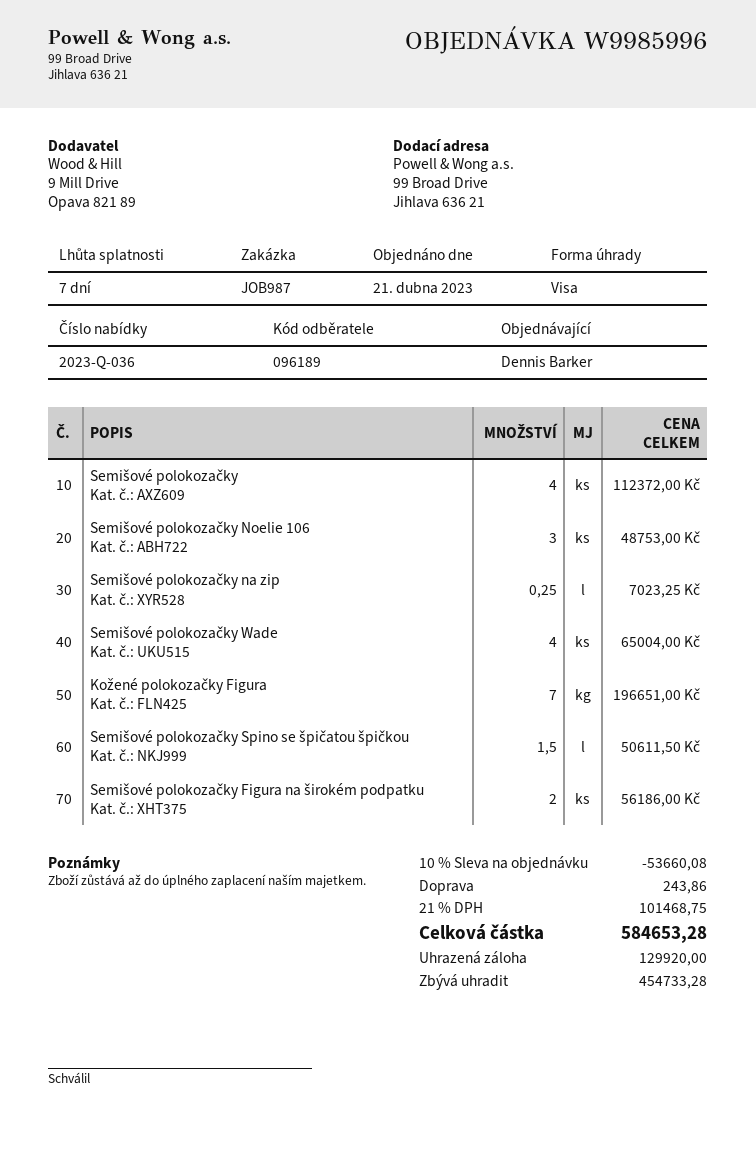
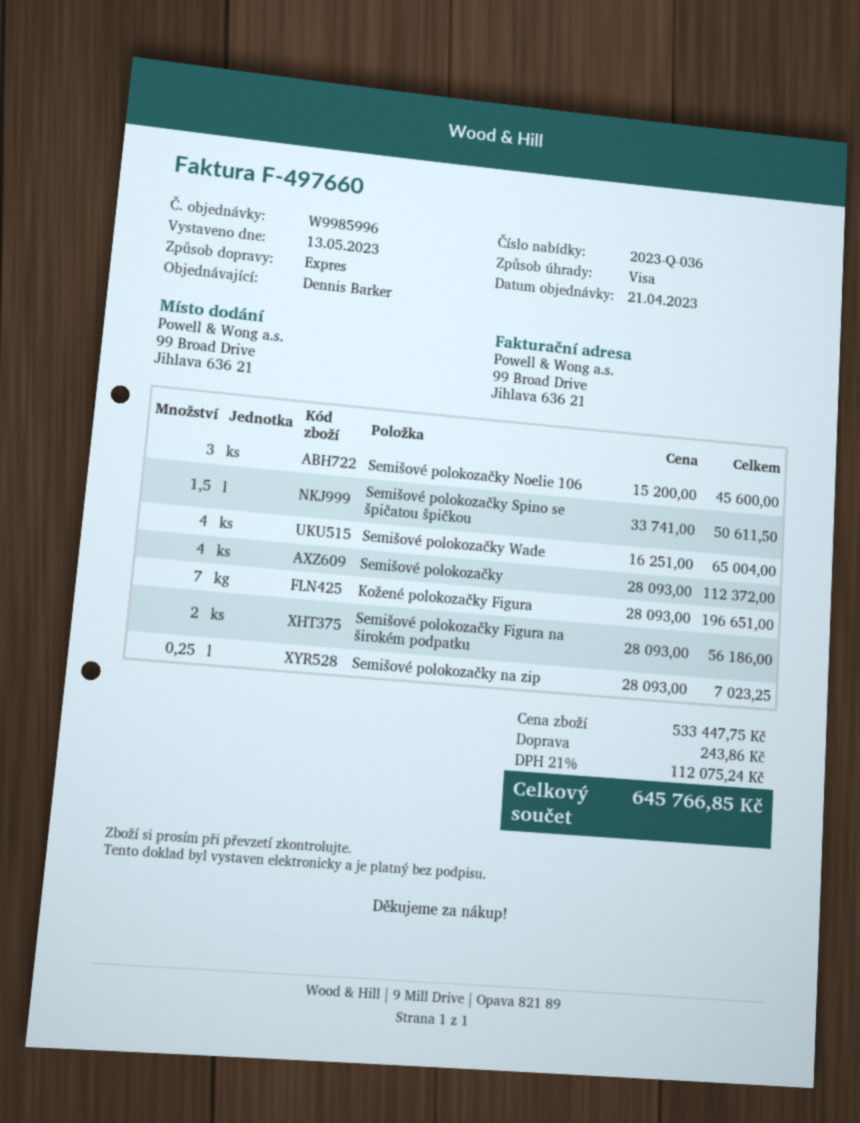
Semišové polokozačky Noelie 106: 3 for 48753.00 -> 3 for 45600.00
discount: 10% = 53660.08 -> none
tax: 21% = 101468.75 -> 21% = 112075.24
total: 584653.28 -> 645766.85

